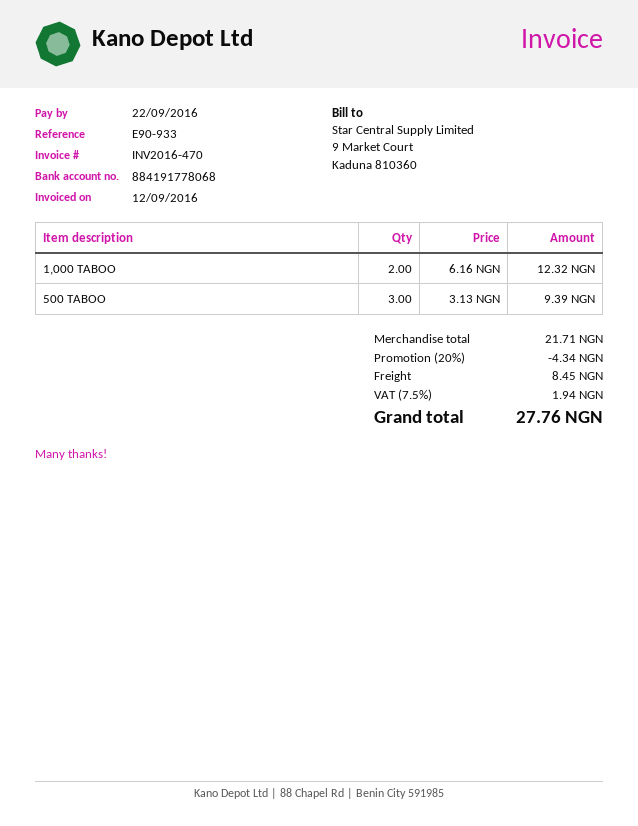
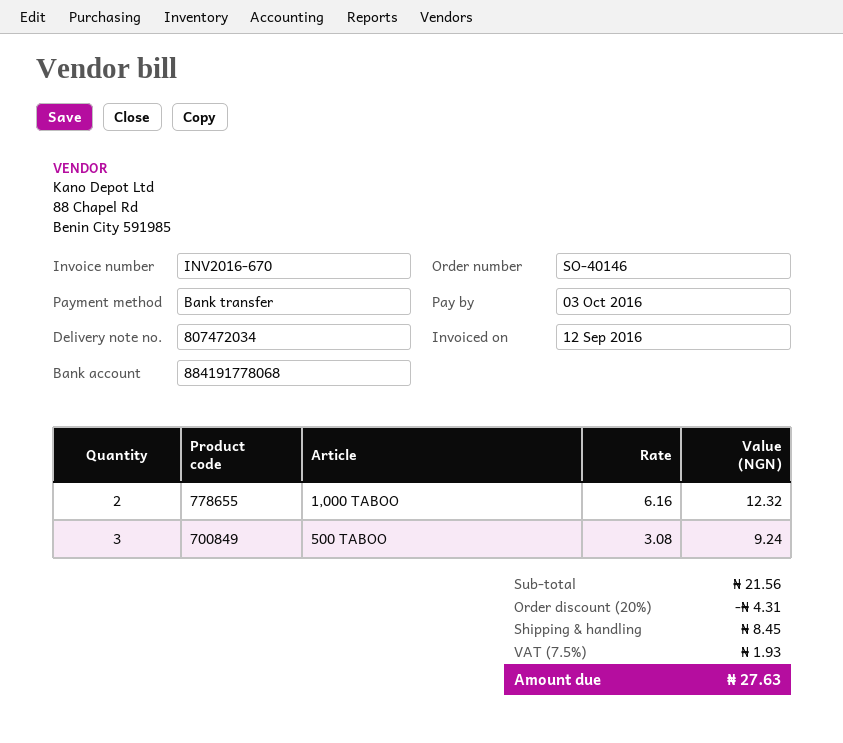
invoice number: INV2016-470 -> INV2016-670
due date: 2016-09-22 -> 2016-10-03
500 TABOO: 3 x 3.13 = 9.39 -> 3 x 3.08 = 9.24
subtotal: 21.71 -> 21.56
discount: 20% = 4.34 -> 20% = 4.31
tax: 7.5% = 1.94 -> 7.5% = 1.93
total: 27.76 -> 27.63

